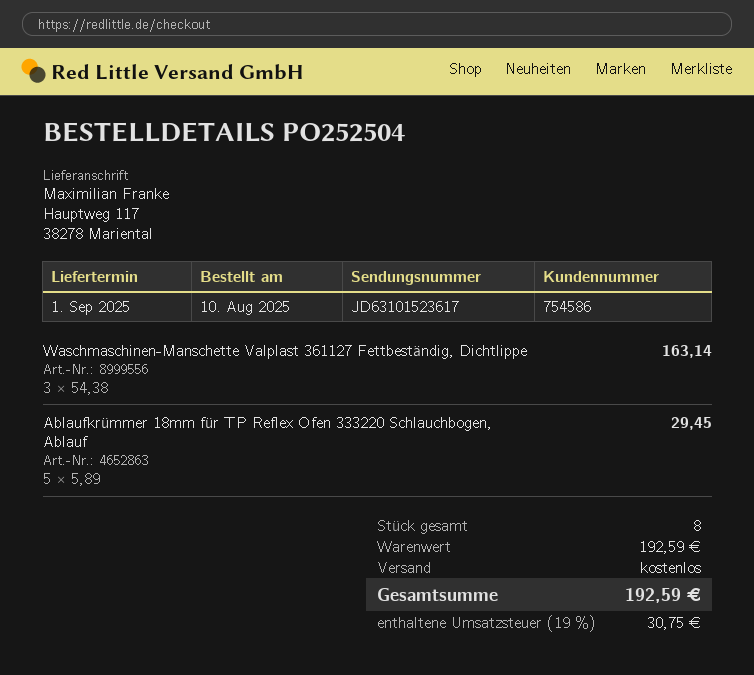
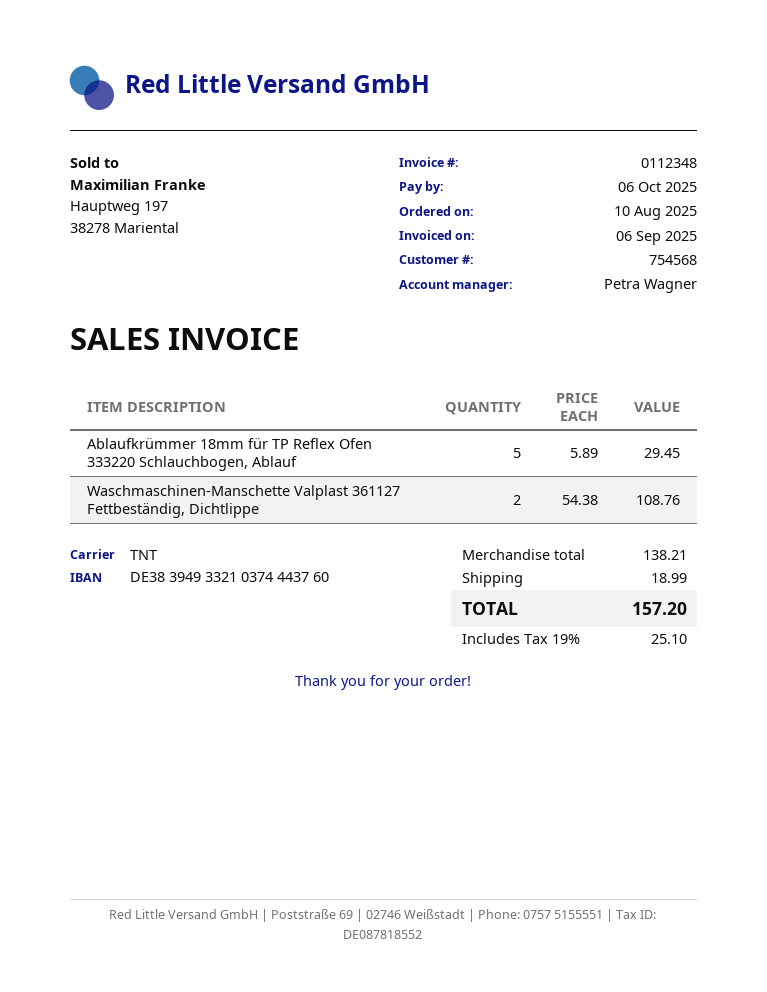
customer number: 754586 -> 754568
Waschmaschinen-Manschette Valplast 361127 Fettbeständig, Dichtlippe: 3 x 54.38 = 163.14 -> 2 x 54.38 = 108.76
subtotal: 192.59 -> 138.21
shipping: 0.00 -> 18.99
tax: 19% = 30.75 -> 19% = 25.10
total: 192.59 -> 157.20

